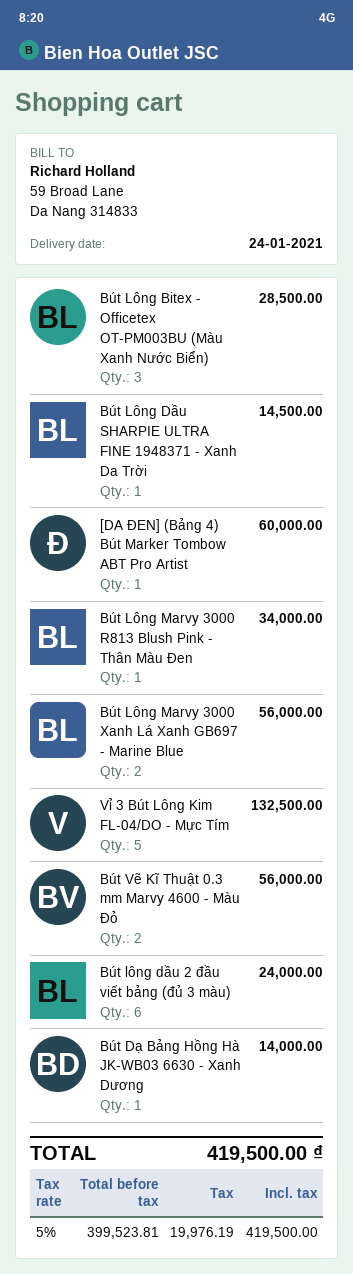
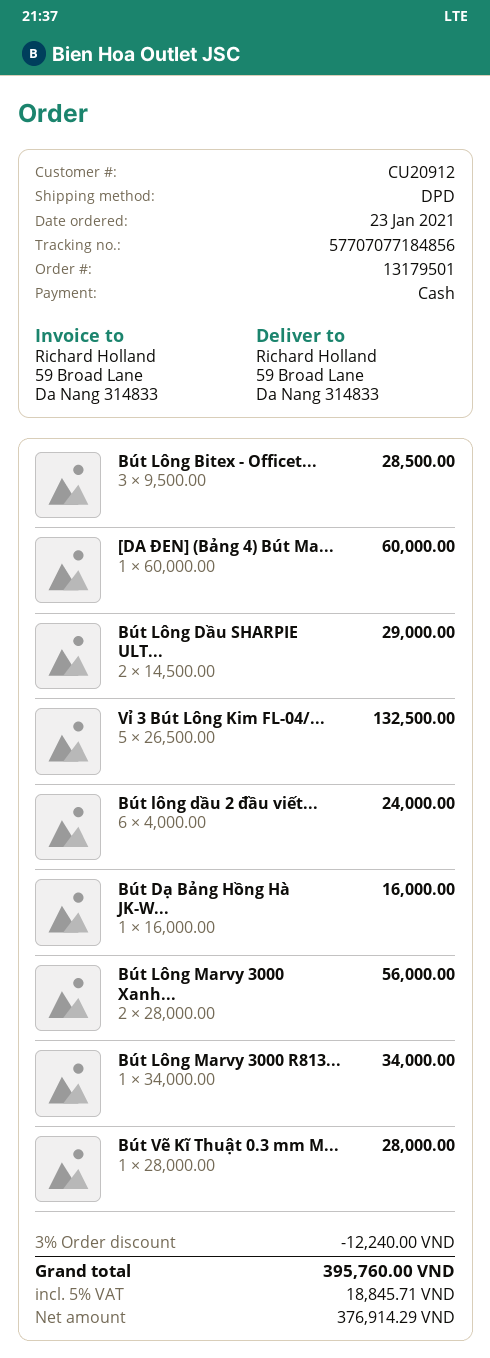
Bút Lông Dầu SHARPIE ULTRA FINE 1948371 - Xanh Da Trời: 1 for 14500.00 -> 2 for 29000.00
Bút Vẽ Kĩ Thuật 0.3 mm Marvy 4600 - Màu Đỏ: 2 for 56000.00 -> 1 for 28000.00
Bút Dạ Bảng Hồng Hà JK-WB03 6630 - Xanh Dương: 1 for 14000.00 -> 1 for 16000.00
discount: none -> 3% = 12240.00
net: 399523.81 -> 376914.29
tax: 5% = 19976.19 -> 5% = 18845.71
total: 419500.00 -> 395760.00

